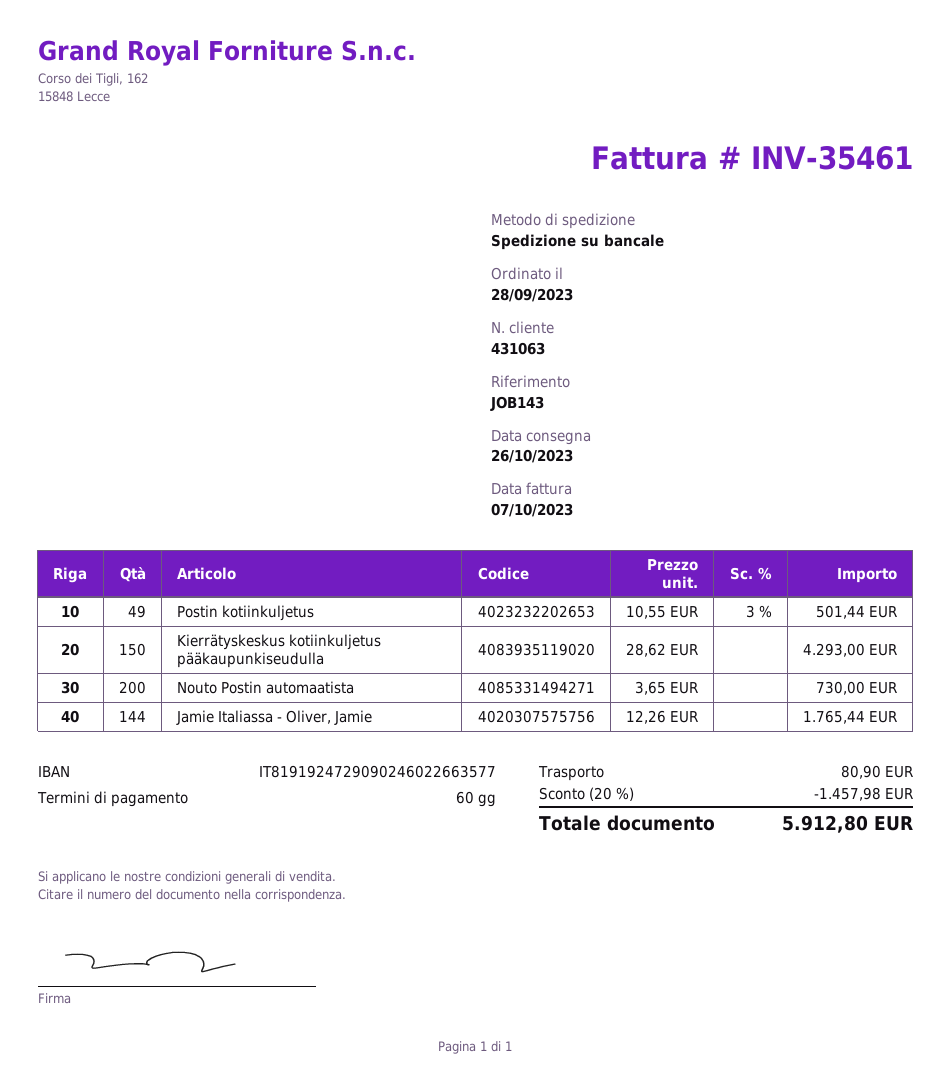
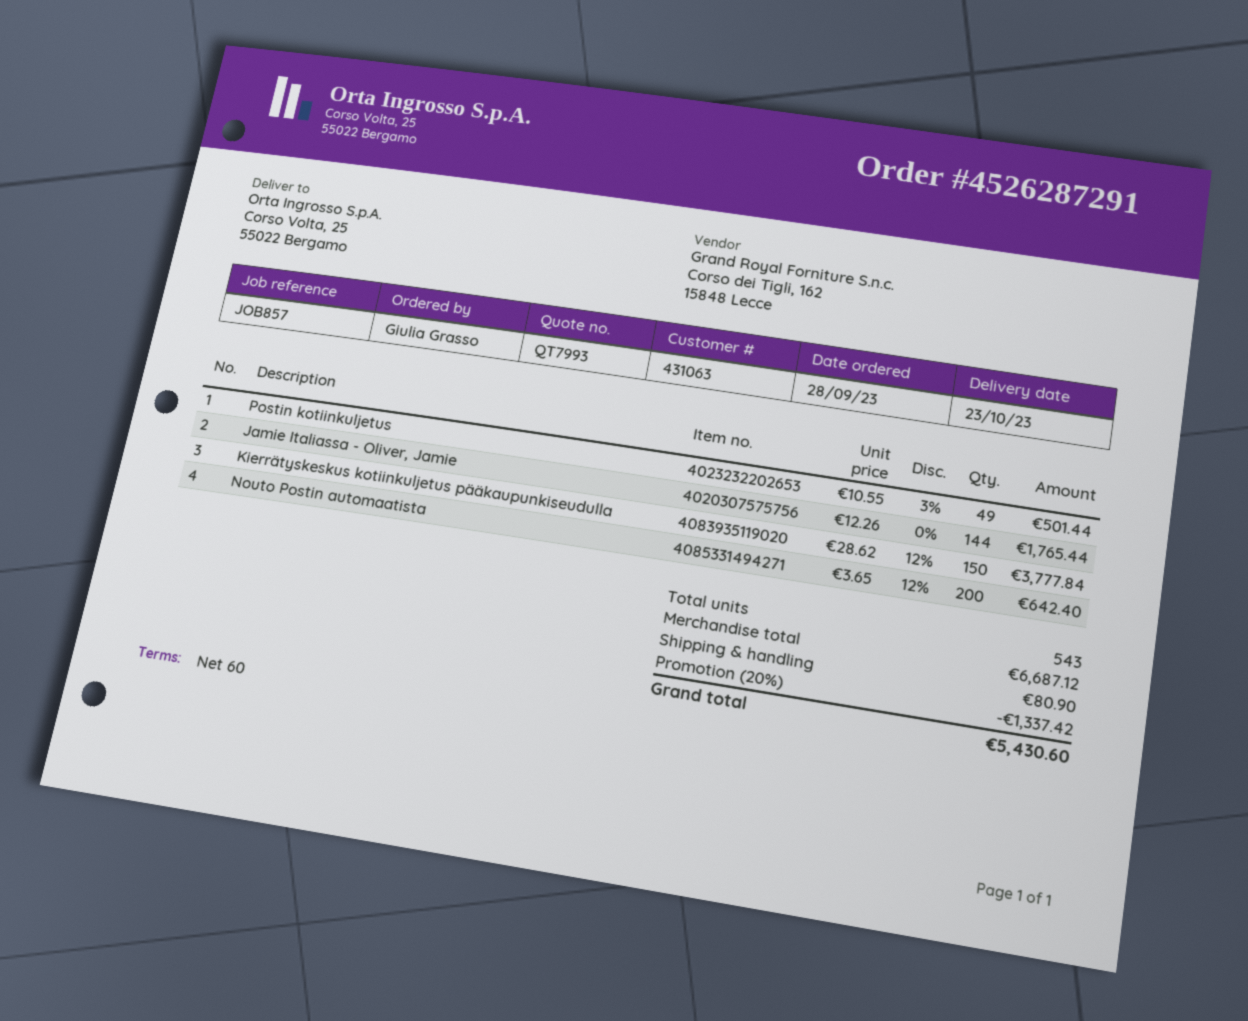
delivery date: 2023-10-26 -> 2023-10-23
reference: JOB143 -> JOB857
Kierrätyskeskus kotiinkuljetus pääkaupunkiseudulla: 150 x 28.62 = 4293.00 -> 150 x 28.62 - 12% = 3777.84
Nouto Postin automaatista: 200 x 3.65 = 730.00 -> 200 x 3.65 - 12% = 642.40
discount: 20% = 1457.98 -> 20% = 1337.42
total: 5912.80 -> 5430.60

